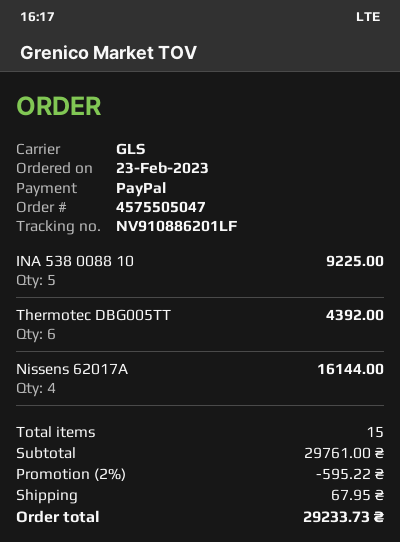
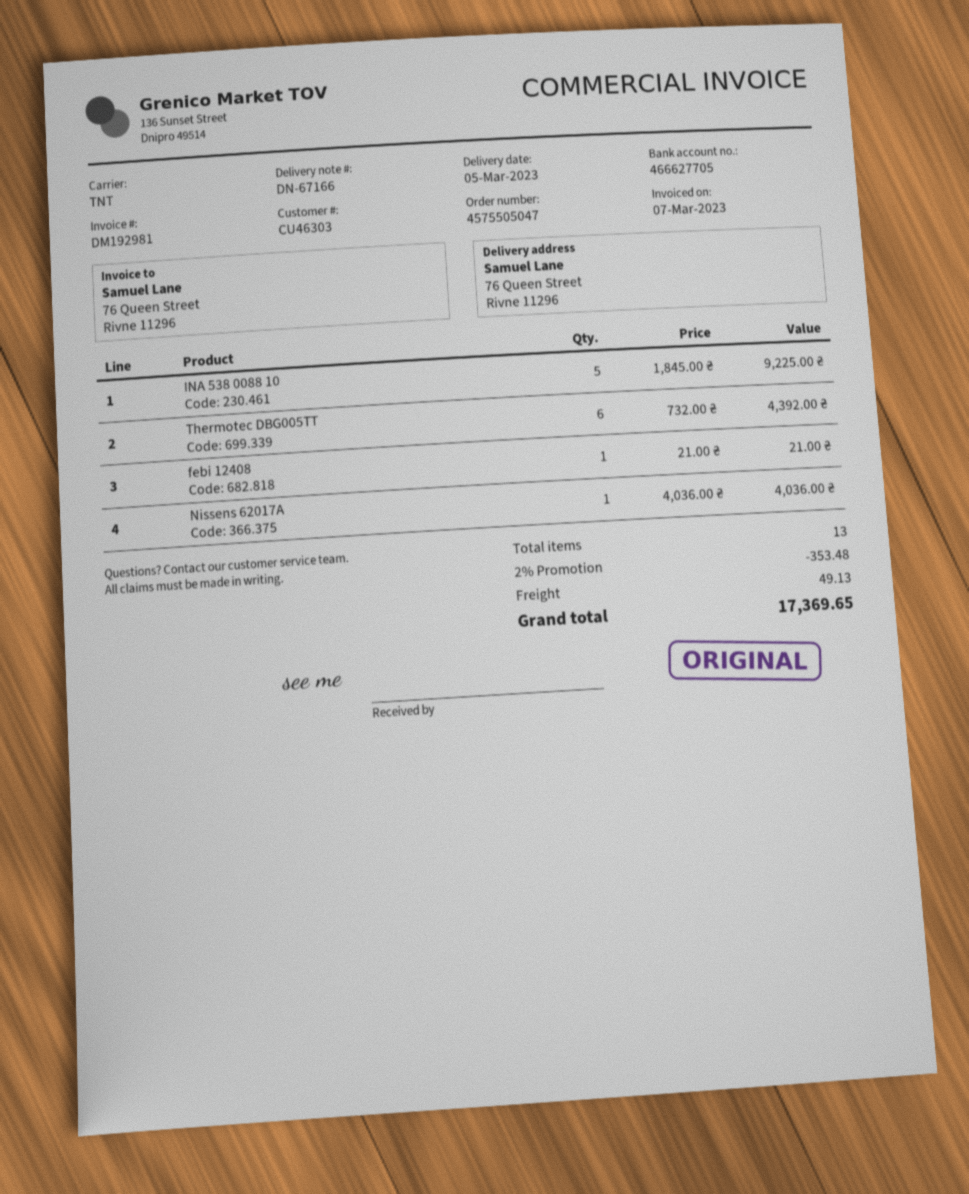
shipping method: GLS -> TNT
Nissens 62017A: 4 for 16144.00 -> 1 for 4036.00
febi 12408: none -> 1 for 21.00
total quantity: 15 -> 13
discount: 2% = 595.22 -> 2% = 353.48
shipping: 67.95 -> 49.13
total: 29233.73 -> 17369.65

